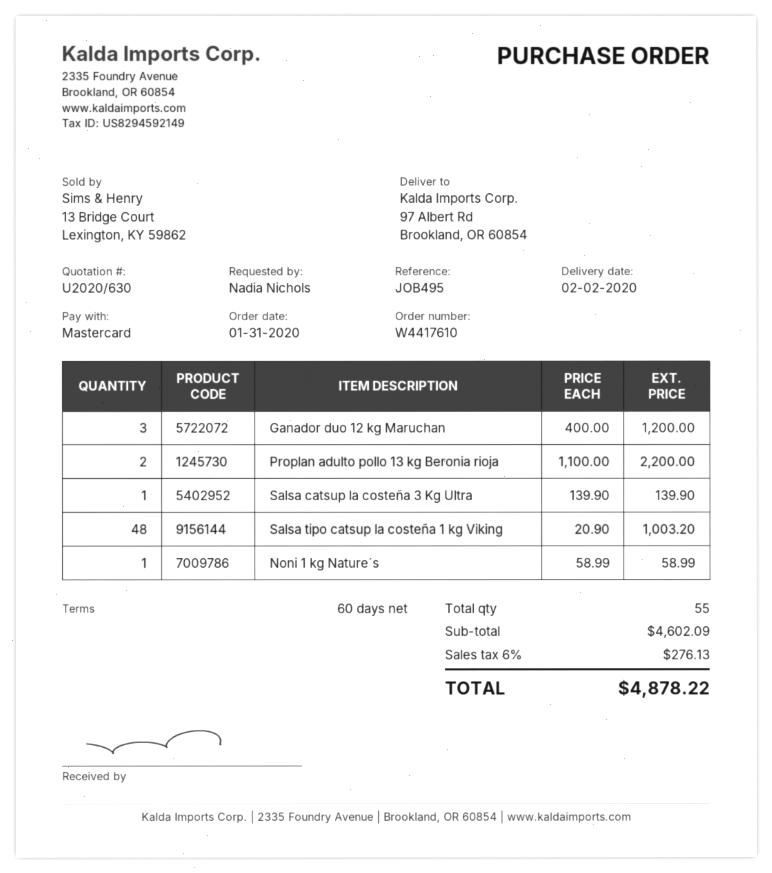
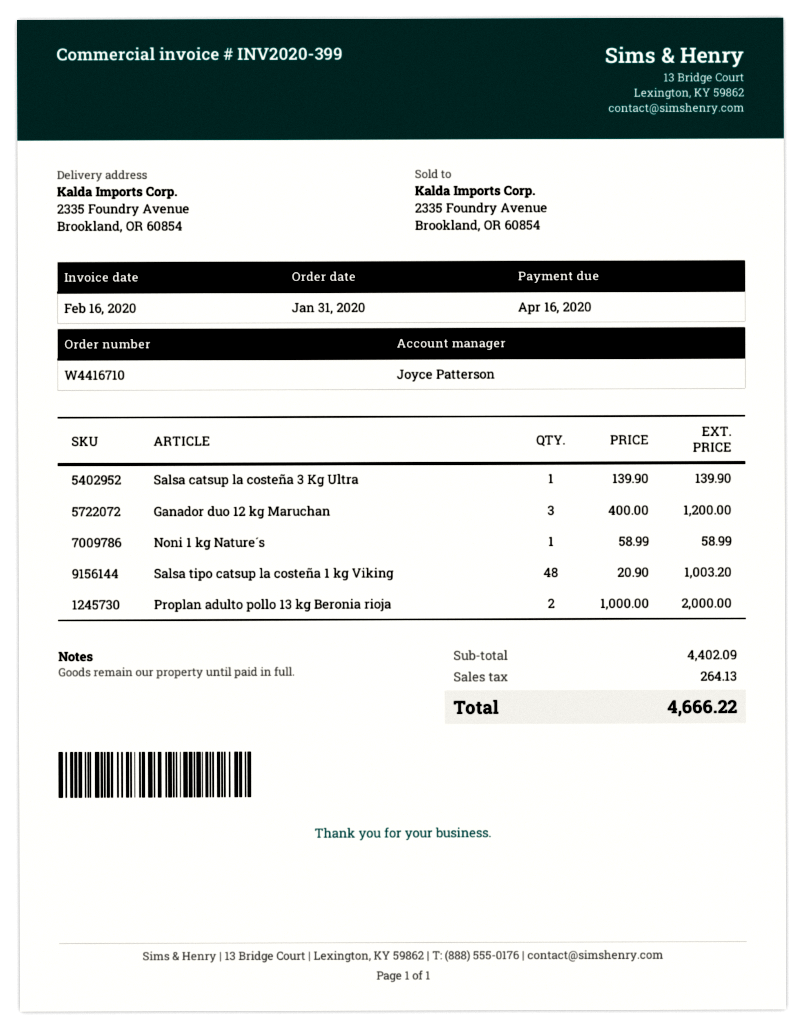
order number: W4417610 -> W4416710
ship to: 97 Albert Rd, Brookland, OR 60854 -> 2335 Foundry Avenue, Brookland, OR 60854
Proplan adulto pollo 13 kg Beronia rioja: 2 x 1100.00 = 2200.00 -> 2 x 1000.00 = 2000.00
subtotal: 4602.09 -> 4402.09
tax: 276.13 -> 264.13
total: 4878.22 -> 4666.22

